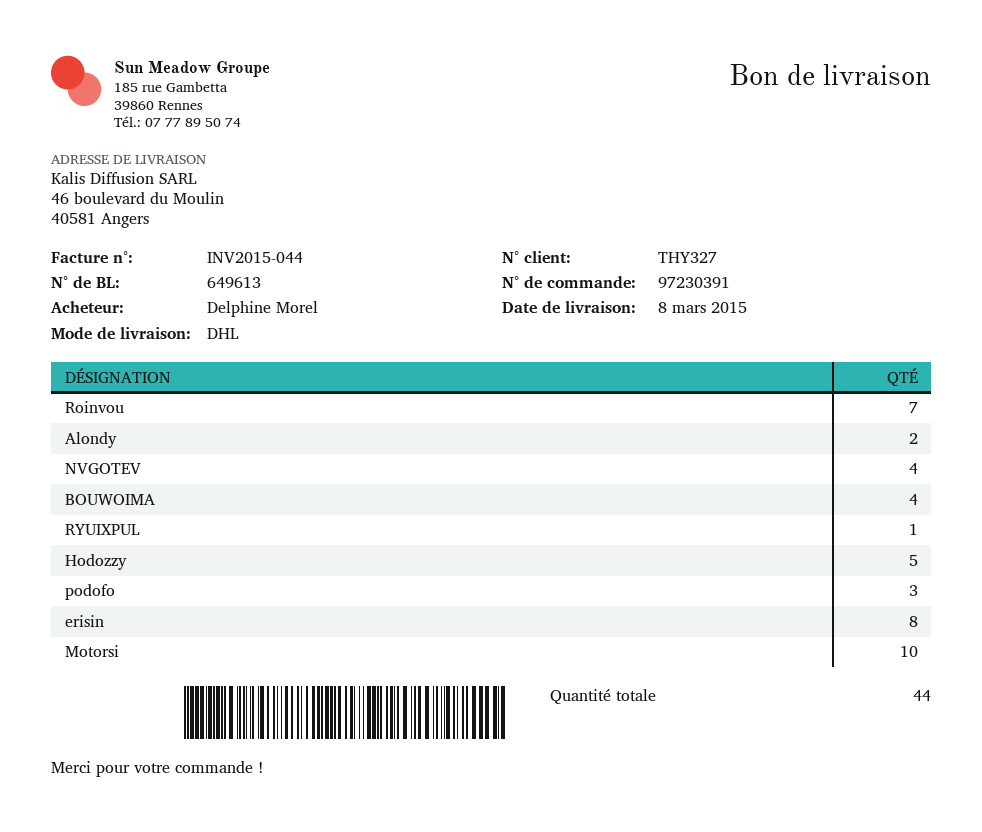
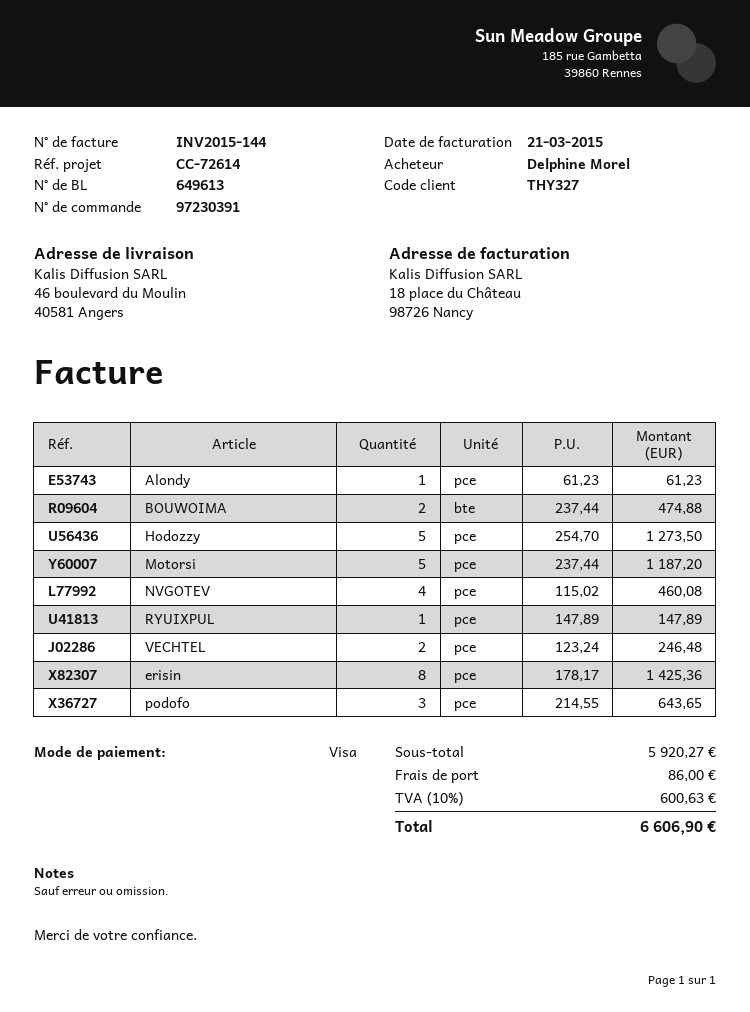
invoice number: INV2015-044 -> INV2015-144
Roinvou: 7 -> none
Alondy: 2 -> 1
BOUWOIMA: 4 -> 2
Motorsi: 10 -> 5
VECHTEL: none -> 2

